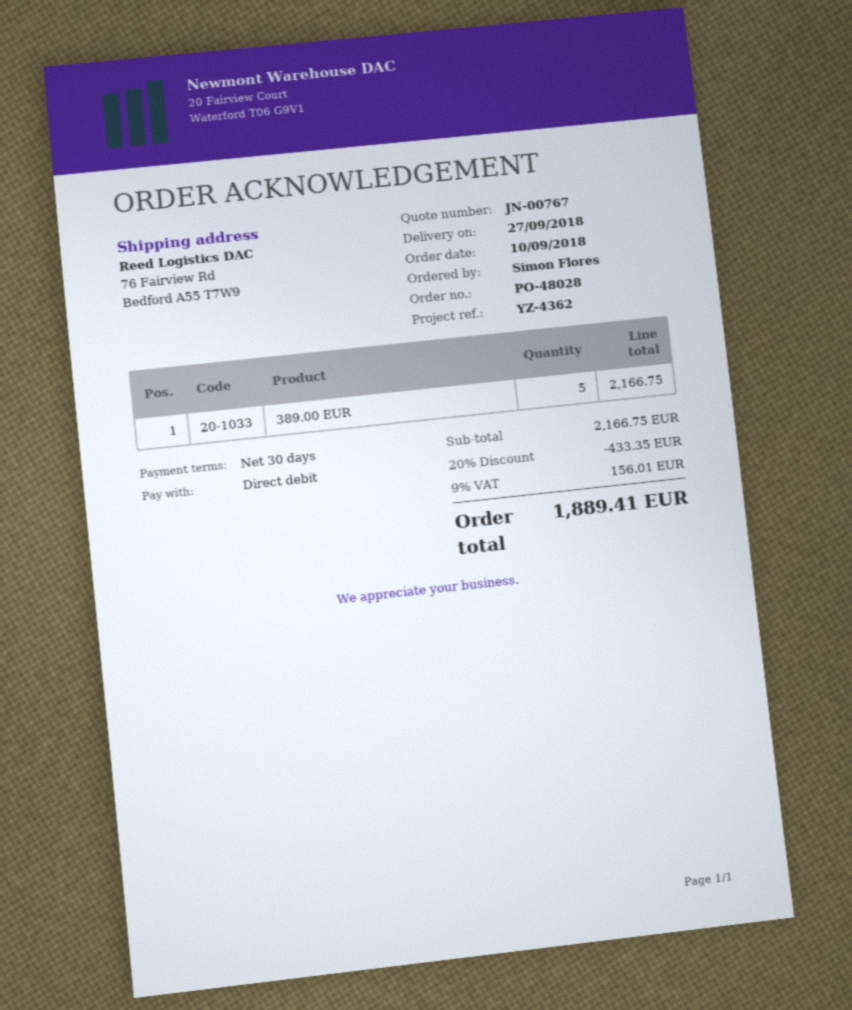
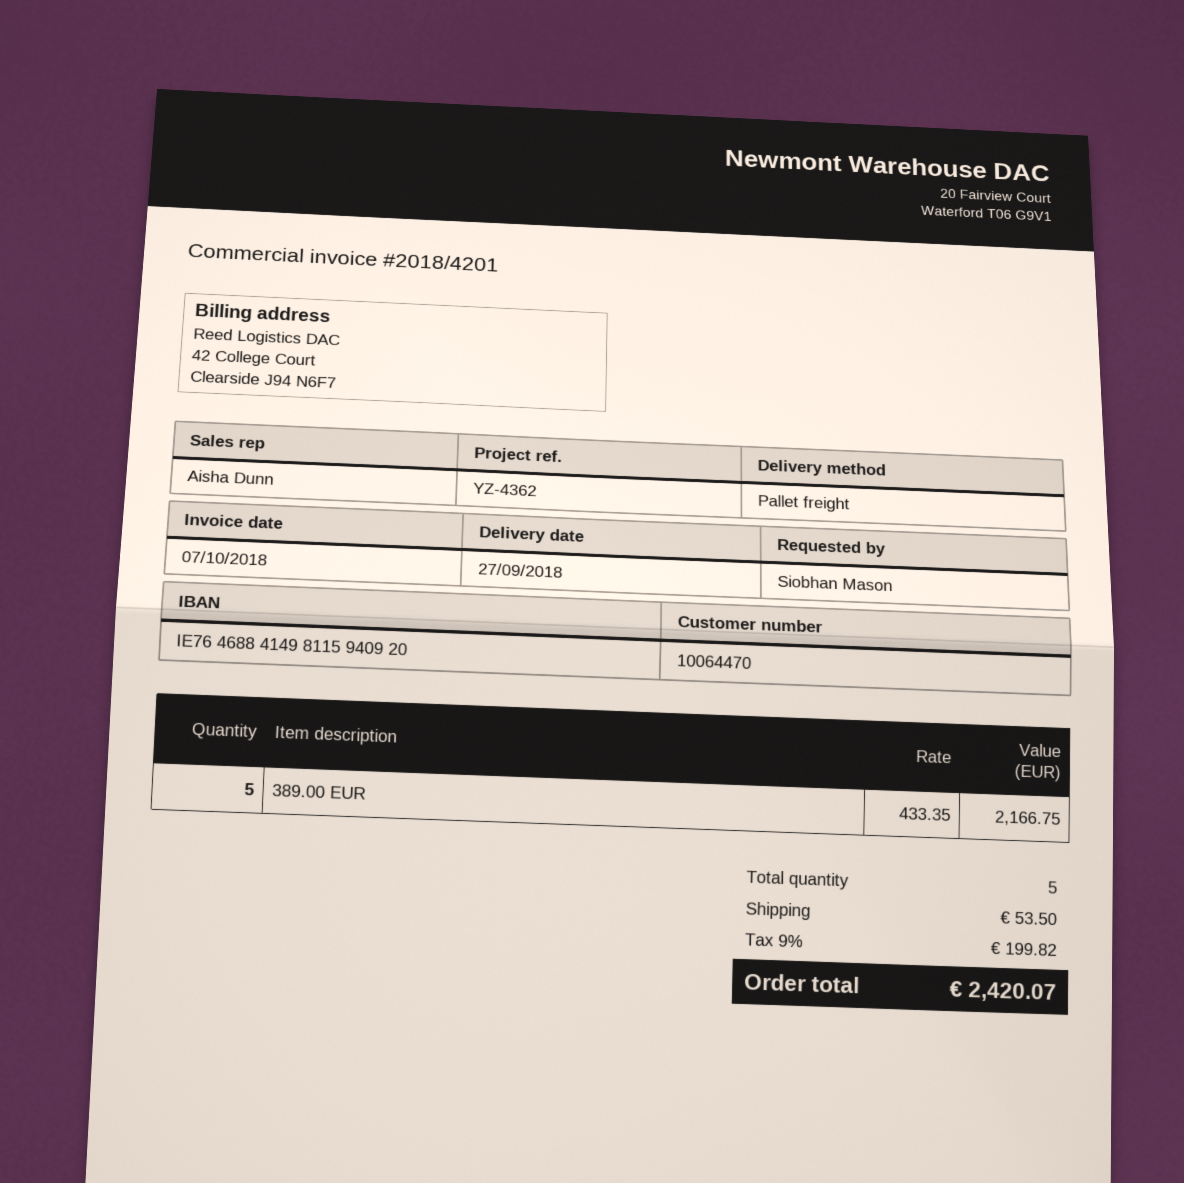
ordered by: Simon Flores -> Siobhan Mason
discount: 20% = 433.35 -> none
shipping: none -> 53.50
tax: 9% = 156.01 -> 9% = 199.82
total: 1889.41 -> 2420.07

